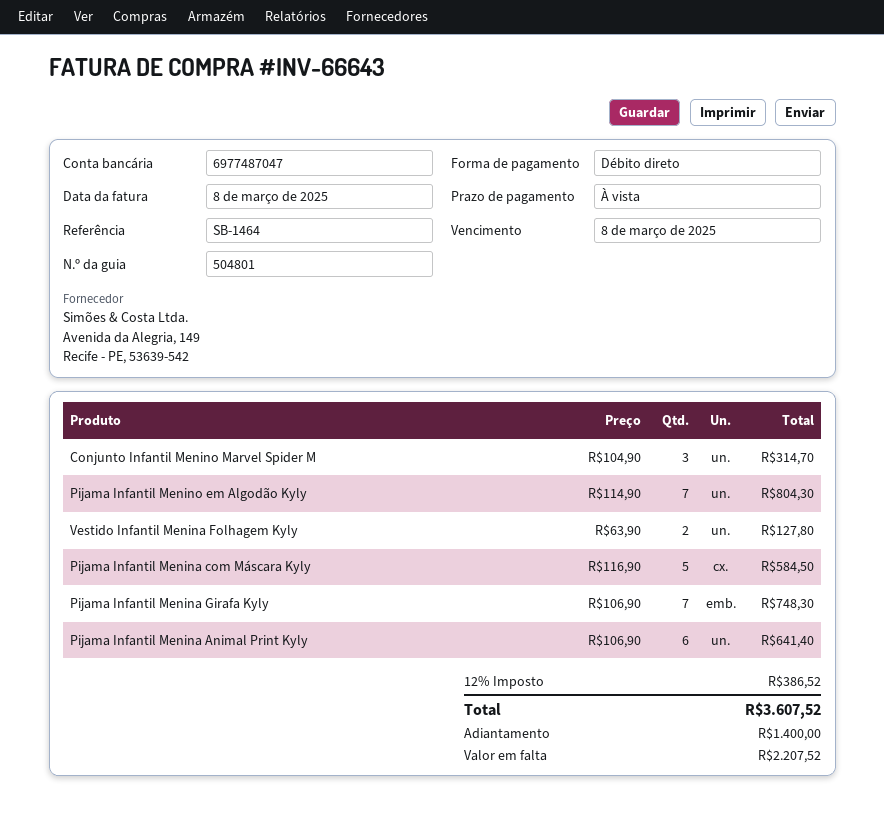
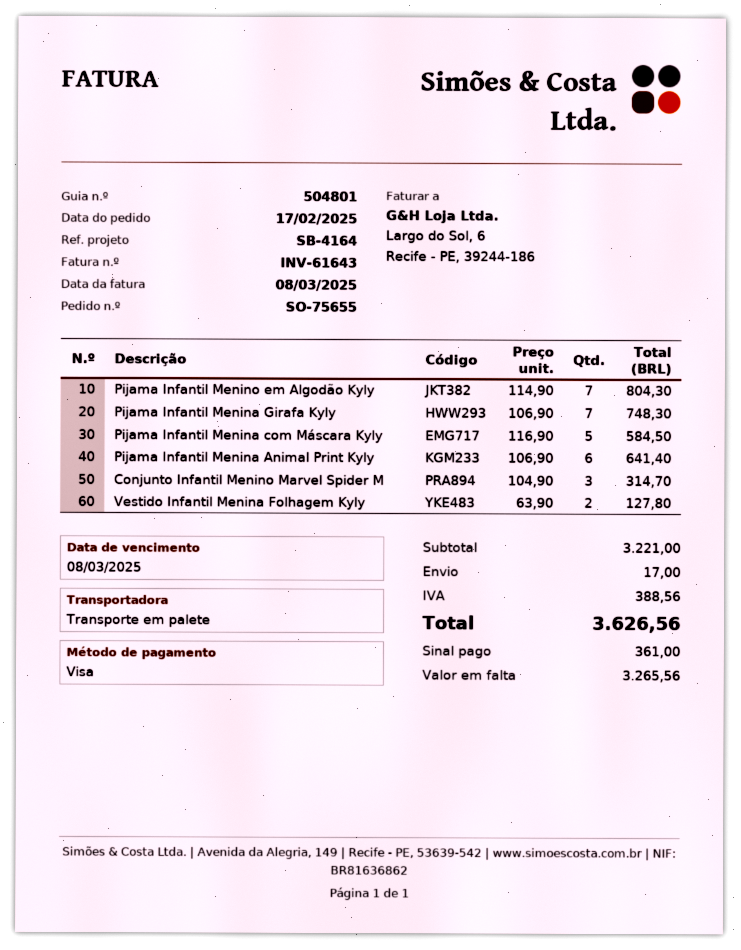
invoice number: INV-66643 -> INV-61643
reference: SB-1464 -> SB-4164
payment method: direct debit -> Visa
shipping: none -> 17.00
tax: 386.52 -> 388.56
total: 3607.52 -> 3626.56
deposit: 1400.00 -> 361.00
balance: 2207.52 -> 3265.56

